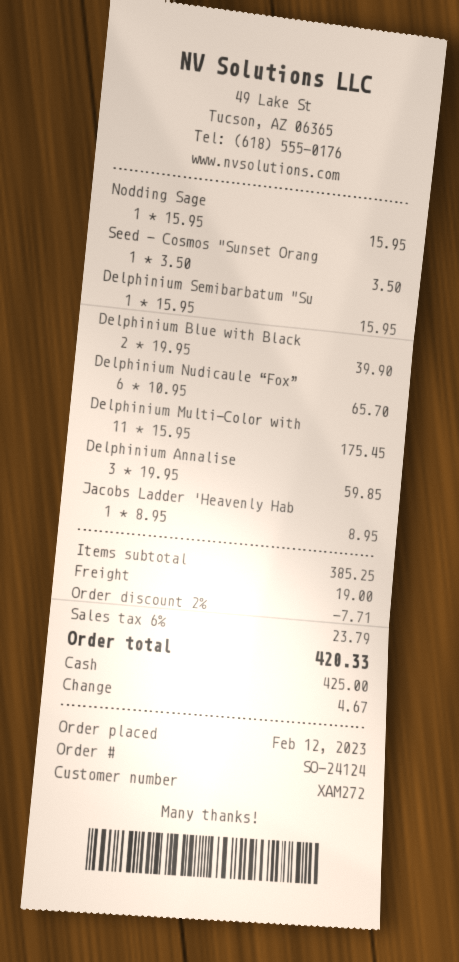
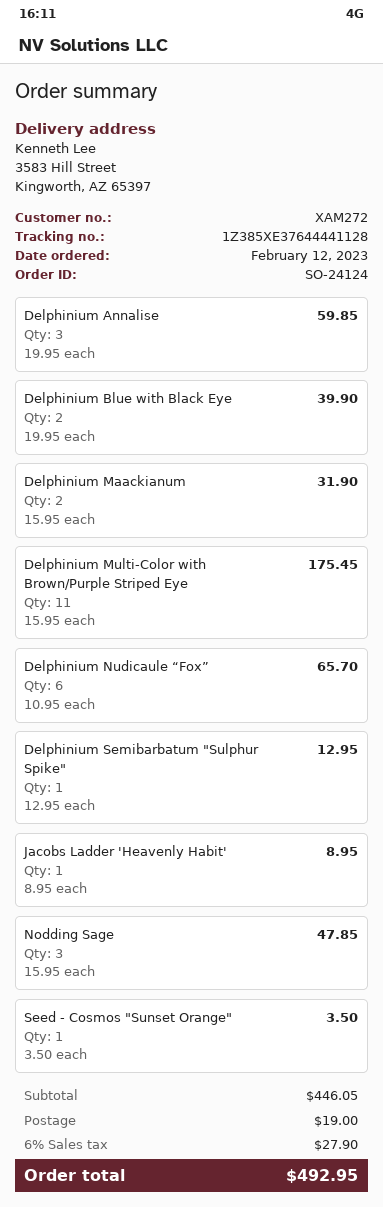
Nodding Sage: 1 x 15.95 = 15.95 -> 3 x 15.95 = 47.85
Delphinium Semibarbatum "Su: 1 x 15.95 = 15.95 -> 1 x 12.95 = 12.95
Delphinium Maackianum: none -> 2 x 15.95 = 31.90
subtotal: 385.25 -> 446.05
discount: 2% = 7.71 -> none
tax: 6% = 23.79 -> 6% = 27.90
total: 420.33 -> 492.95

